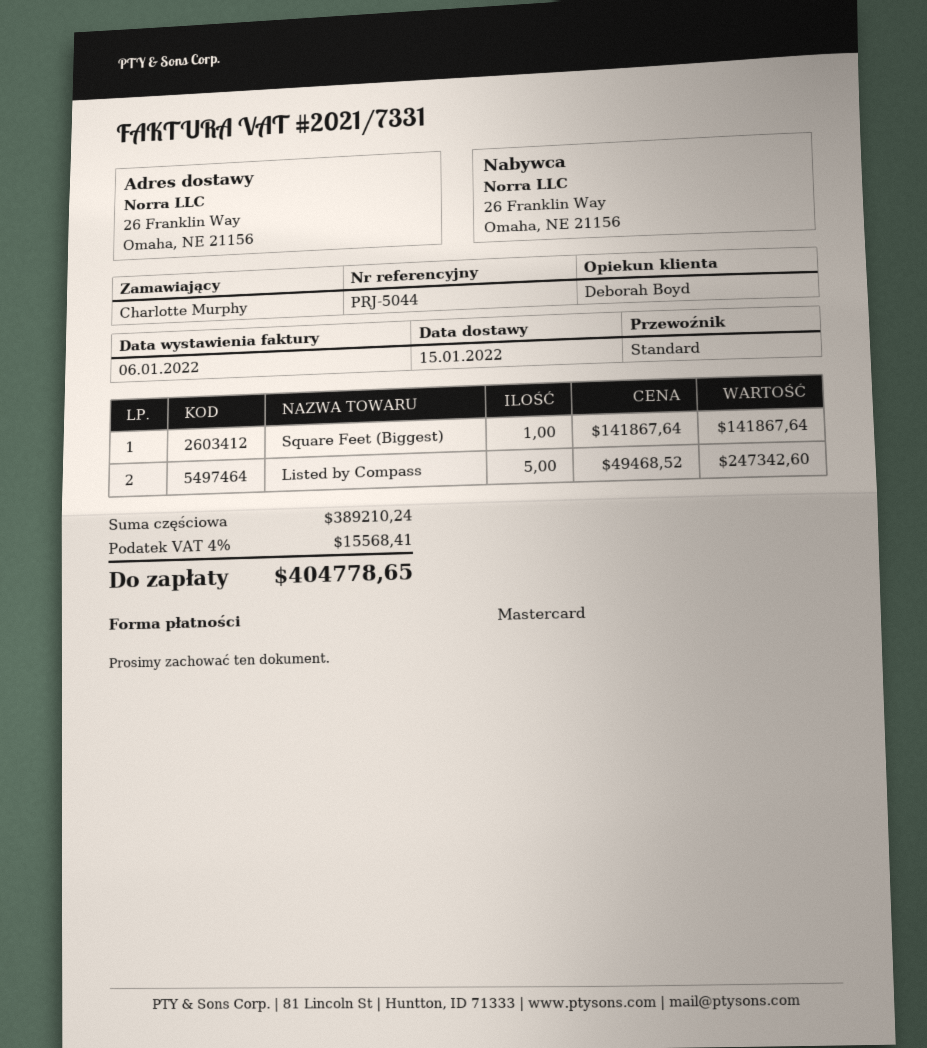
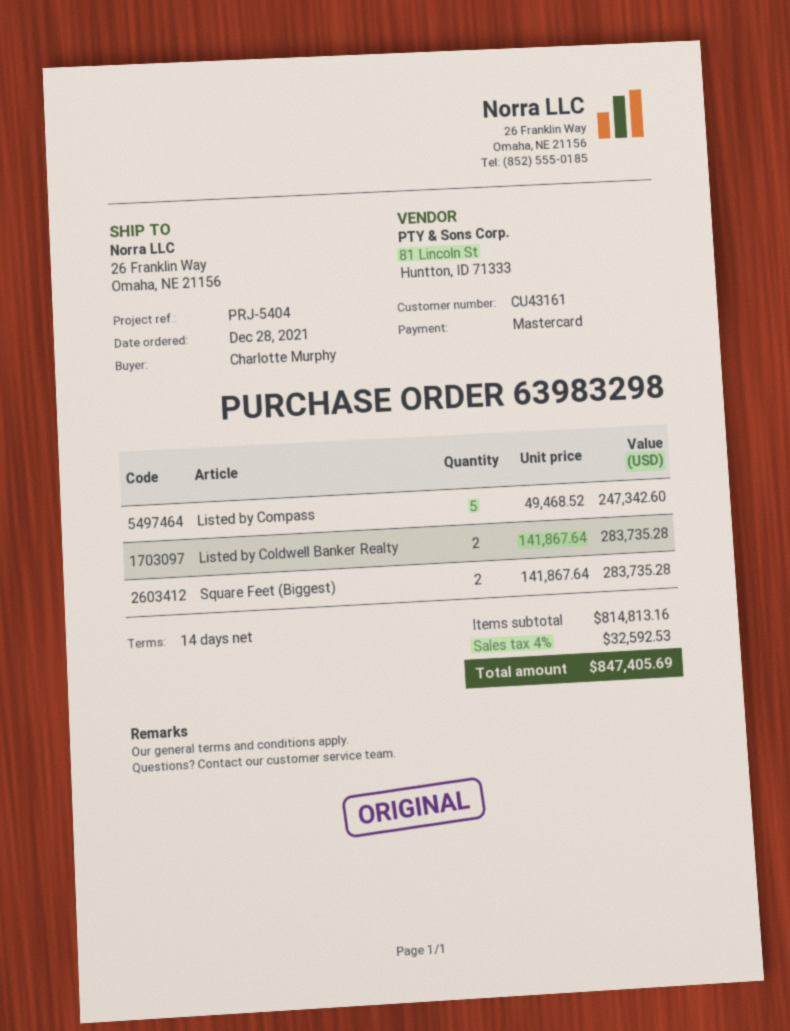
reference: PRJ-5044 -> PRJ-5404
Square Feet (Biggest): 1 x 141867.64 = 141867.64 -> 2 x 141867.64 = 283735.28
Listed by Coldwell Banker Realty: none -> 2 x 141867.64 = 283735.28
subtotal: 389210.24 -> 814813.16
tax: 4% = 15568.41 -> 4% = 32592.53
total: 404778.65 -> 847405.69

